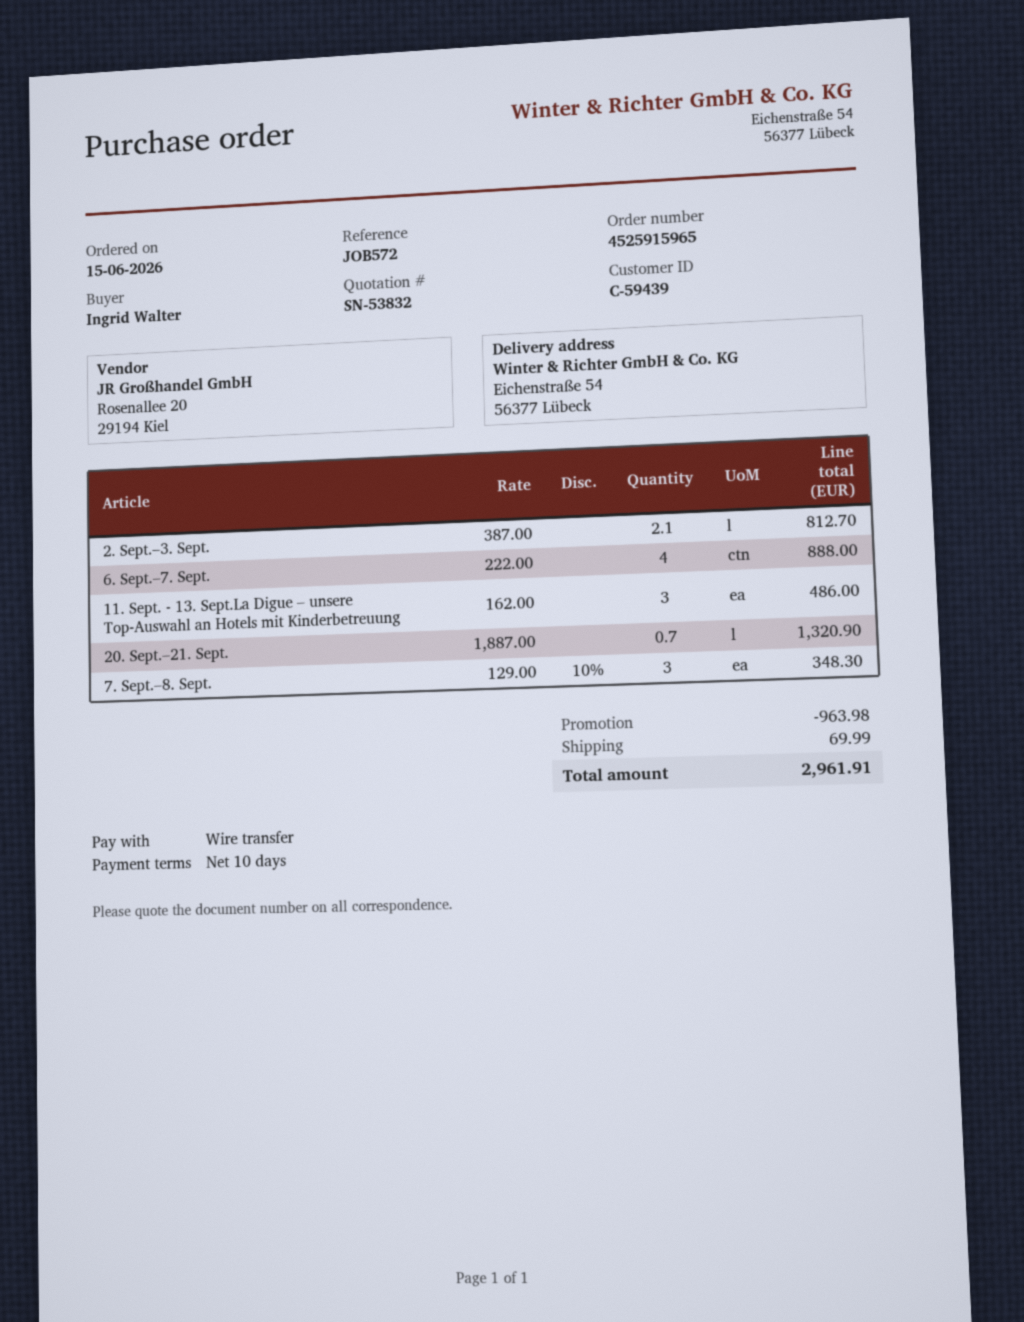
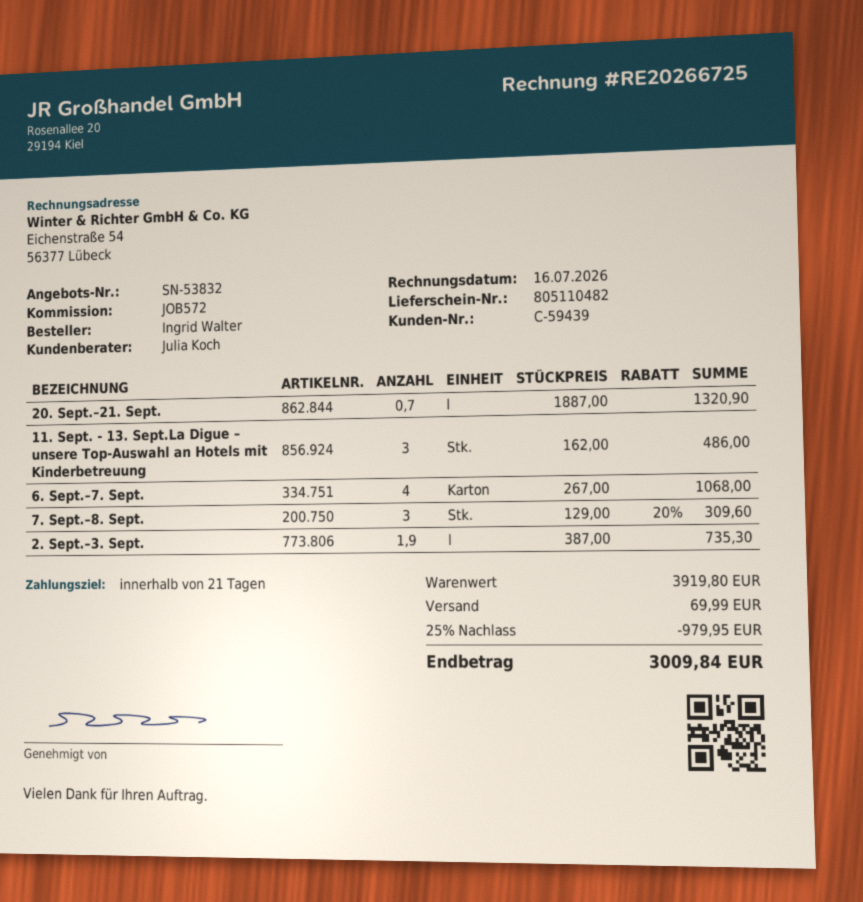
payment terms: 10 days -> 21 days
2. Sept.–3. Sept.: 2.1 x 387.00 = 812.70 -> 1.9 x 387.00 = 735.30
6. Sept.–7. Sept.: 4 x 222.00 = 888.00 -> 4 x 267.00 = 1068.00
7. Sept.–8. Sept.: 3 x 129.00 - 10% = 348.30 -> 3 x 129.00 - 20% = 309.60
discount: 963.98 -> 979.95
total: 2961.91 -> 3009.84

